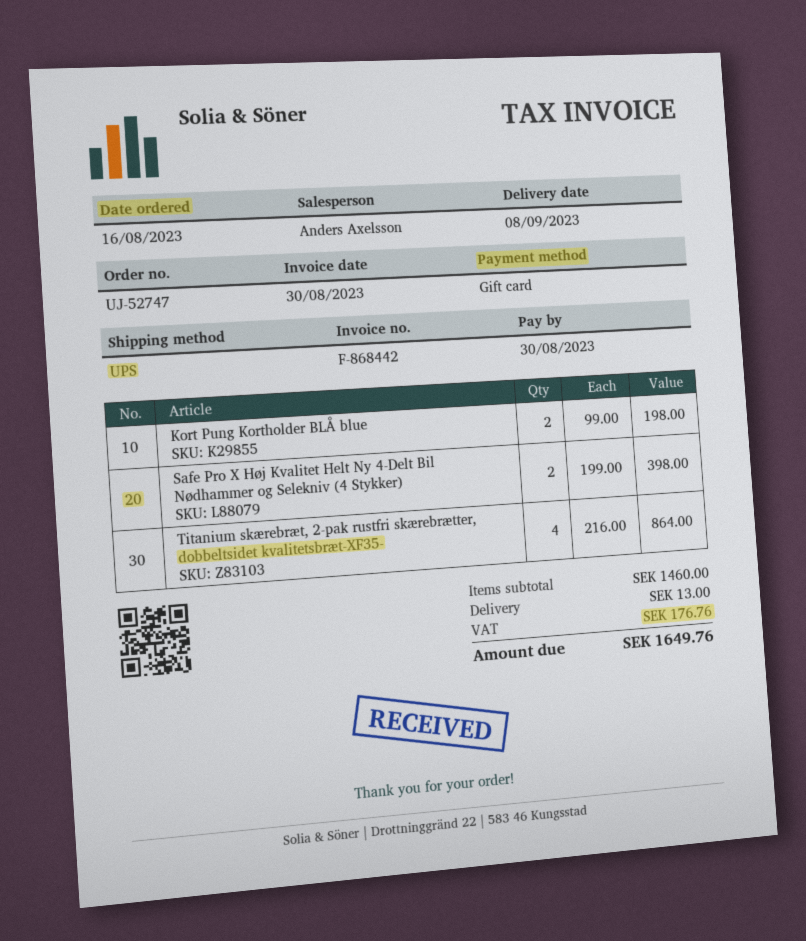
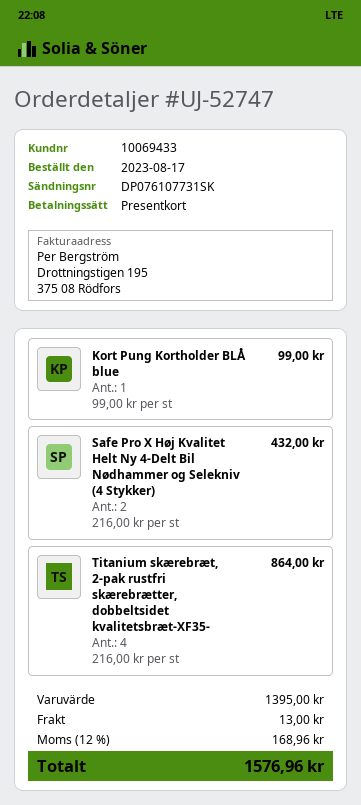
order date: 2023-08-16 -> 2023-08-17
Kort Pung Kortholder BLÅ blue: 2 x 99.00 = 198.00 -> 1 x 99.00 = 99.00
Safe Pro X Høj Kvalitet Helt Ny 4-Delt Bil Nødhammer og Selekniv (4 Stykker): 2 x 199.00 = 398.00 -> 2 x 216.00 = 432.00
subtotal: 1460.00 -> 1395.00
tax: 176.76 -> 168.96
total: 1649.76 -> 1576.96

